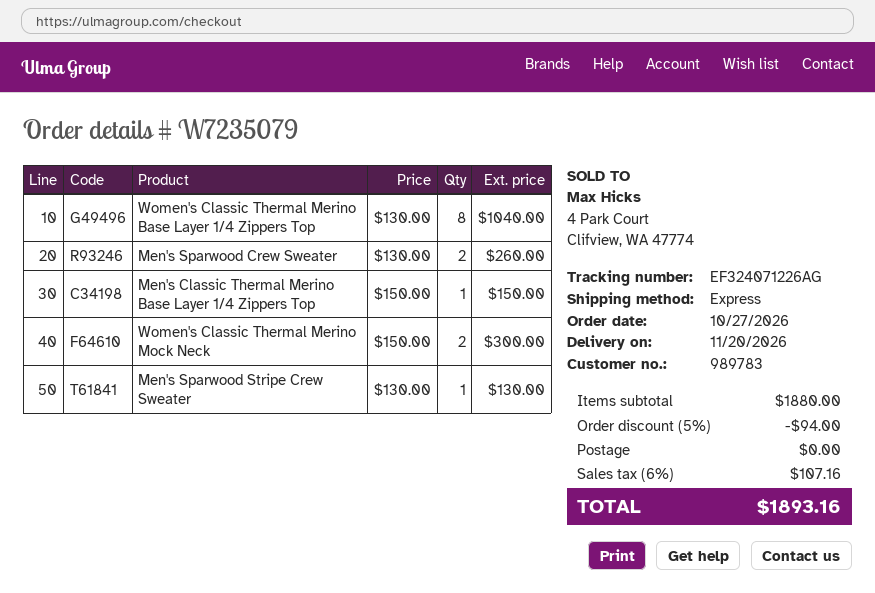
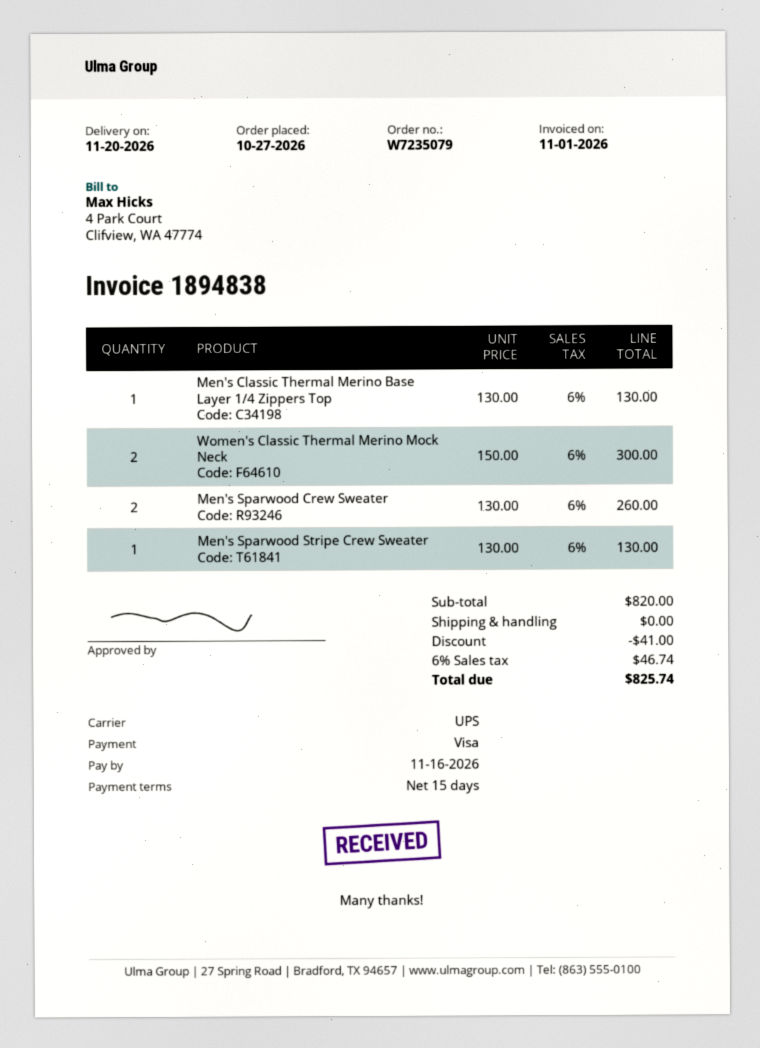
shipping method: express -> UPS
Women's Classic Thermal Merino Base Layer 1/4 Zippers Top: 8 x 130.00 = 1040.00 -> none
Men's Classic Thermal Merino Base Layer 1/4 Zippers Top: 1 x 150.00 = 150.00 -> 1 x 130.00 = 130.00
subtotal: 1880.00 -> 820.00
discount: 94.00 -> 41.00
tax: 6% = 107.16 -> 6% = 46.74
total: 1893.16 -> 825.74

